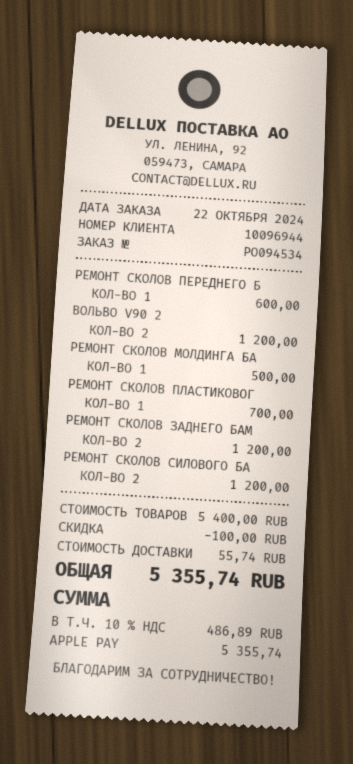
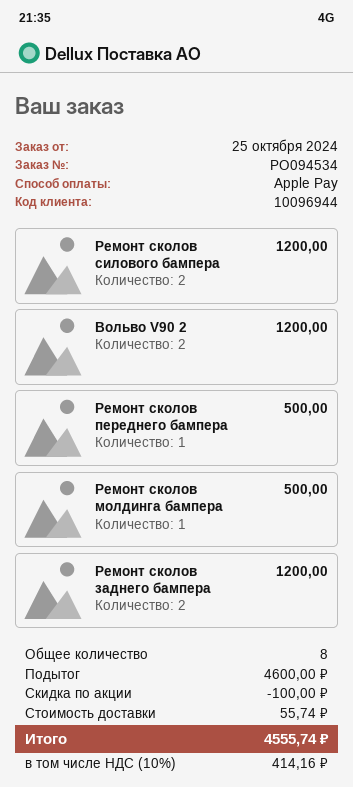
order date: 2024-10-22 -> 2024-10-25
РЕМОНТ СКОЛОВ ПЕРЕДНЕГО Б: 1 for 600.00 -> 1 for 500.00
РЕМОНТ СКОЛОВ ПЛАСТИКОВОГ: 1 for 700.00 -> none
subtotal: 5400.00 -> 4600.00
tax: 10% = 486.89 -> 10% = 414.16
total: 5355.74 -> 4555.74

